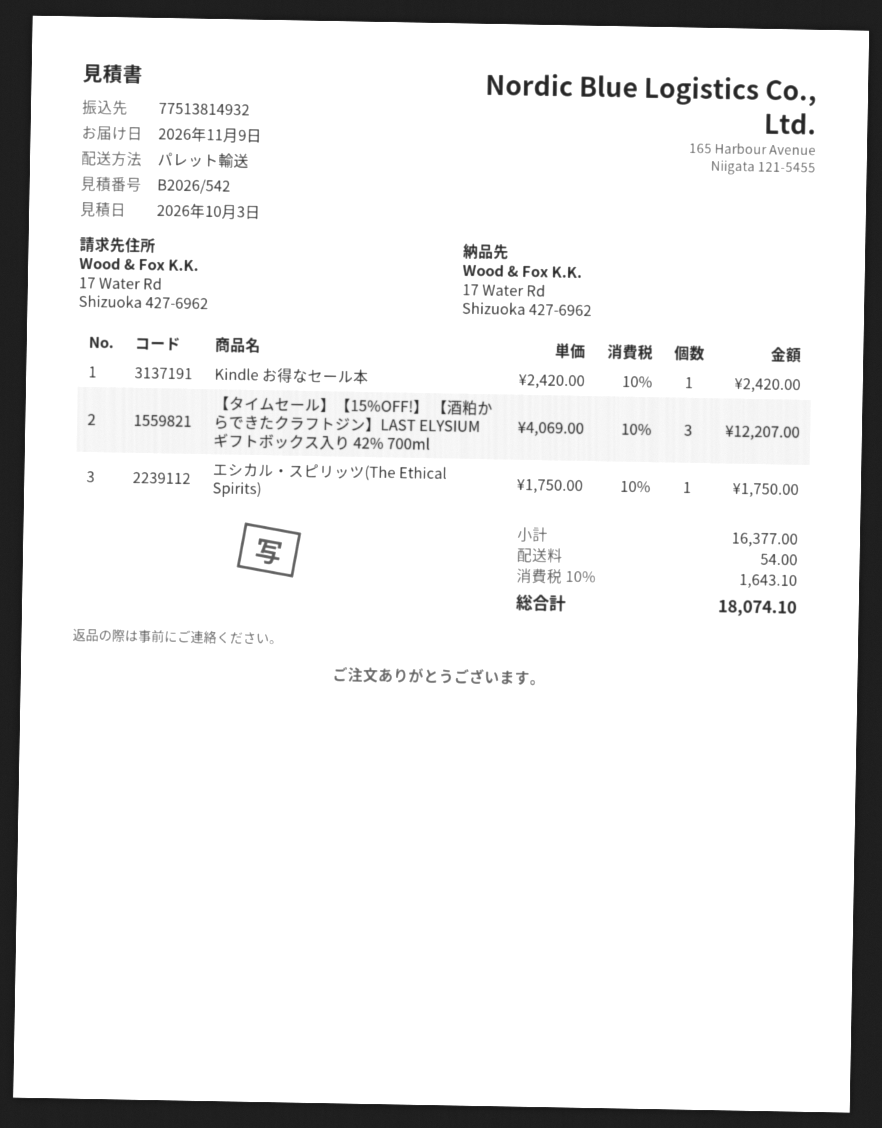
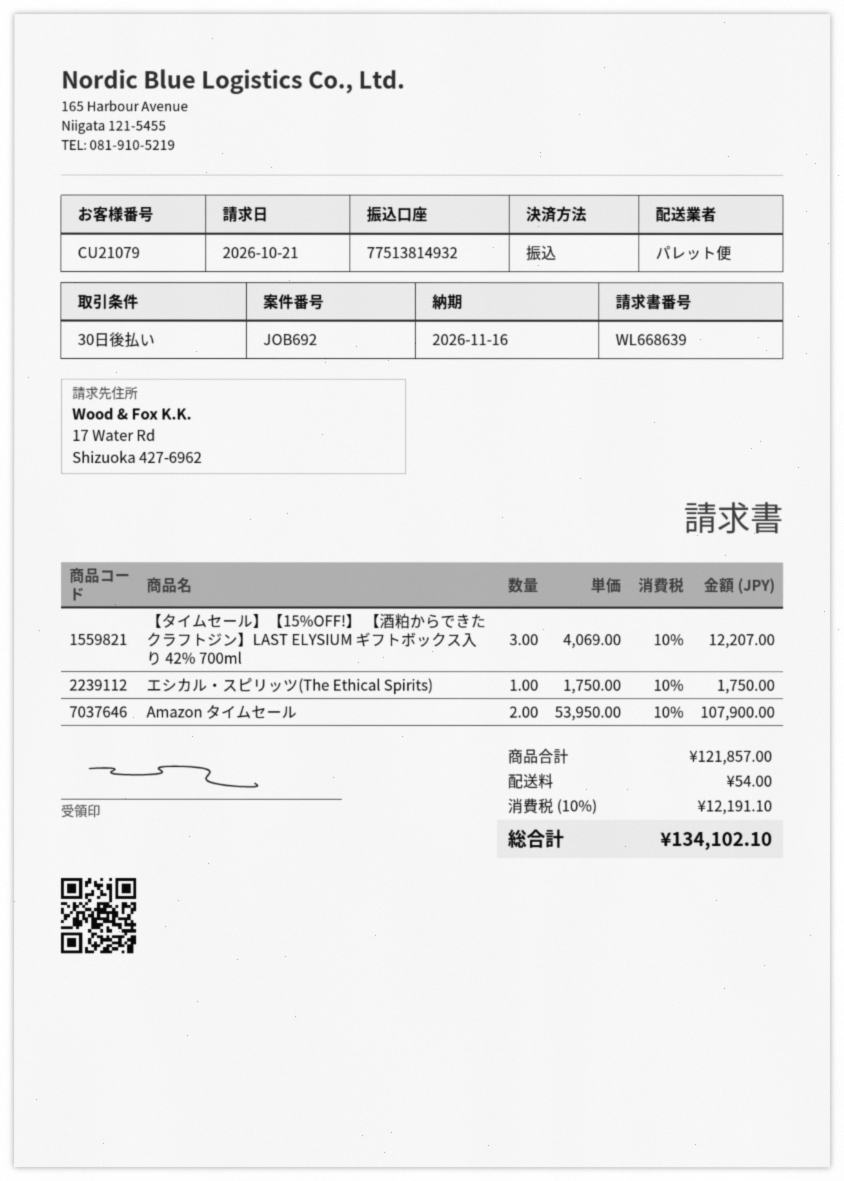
delivery date: 2026-11-09 -> 2026-11-16
Kindle お得なセール本: 1 x 2420.00 = 2420.00 -> none
Amazon タイムセール: none -> 2 x 53950.00 = 107900.00
subtotal: 16377.00 -> 121857.00
tax: 10% = 1643.10 -> 10% = 12191.10
total: 18074.10 -> 134102.10

